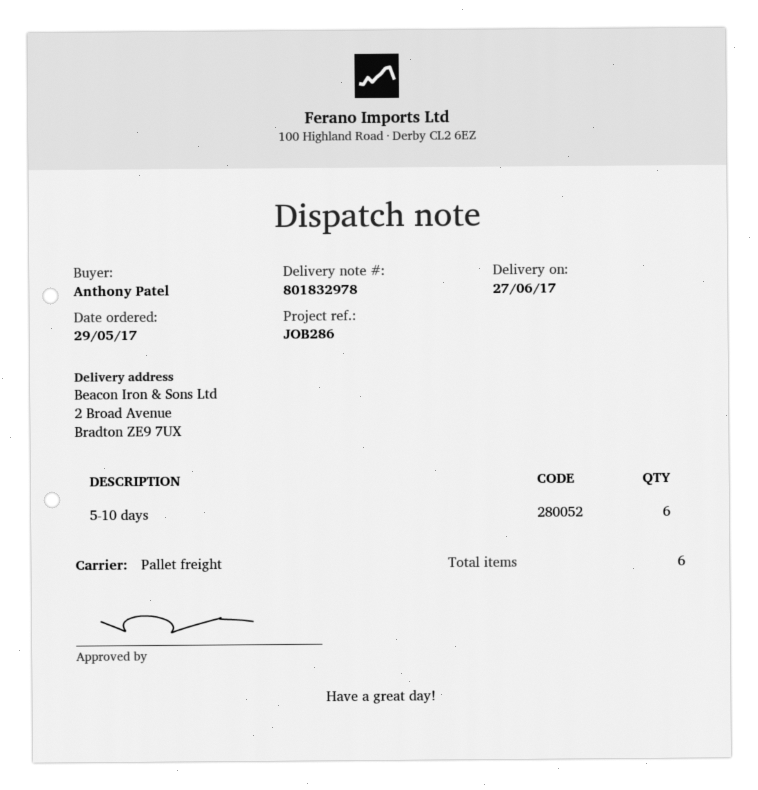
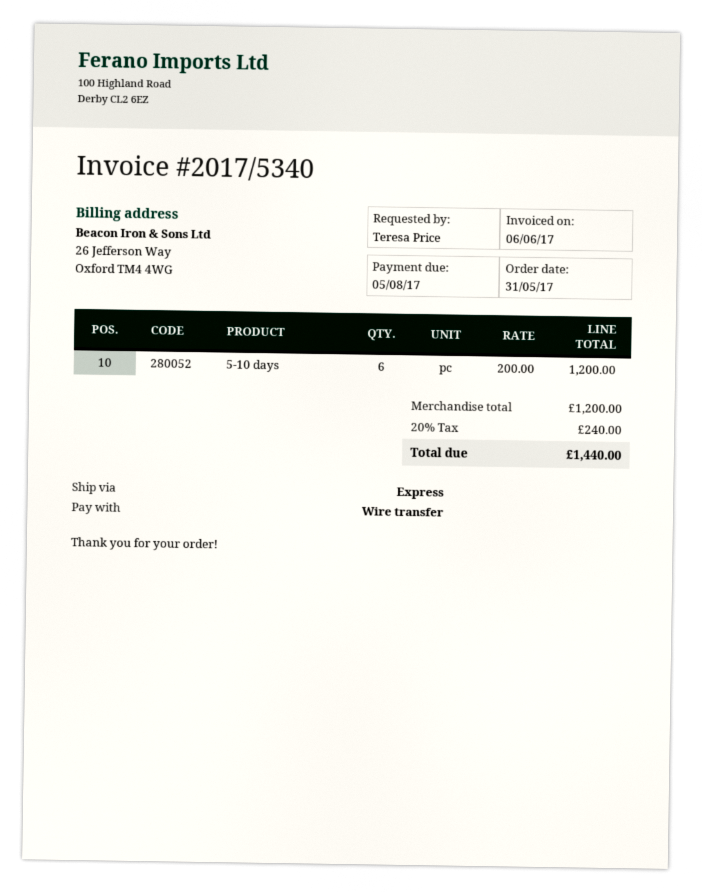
order date: 2017-05-29 -> 2017-05-31
ordered by: Anthony Patel -> Teresa Price
shipping method: pallet freight -> express

